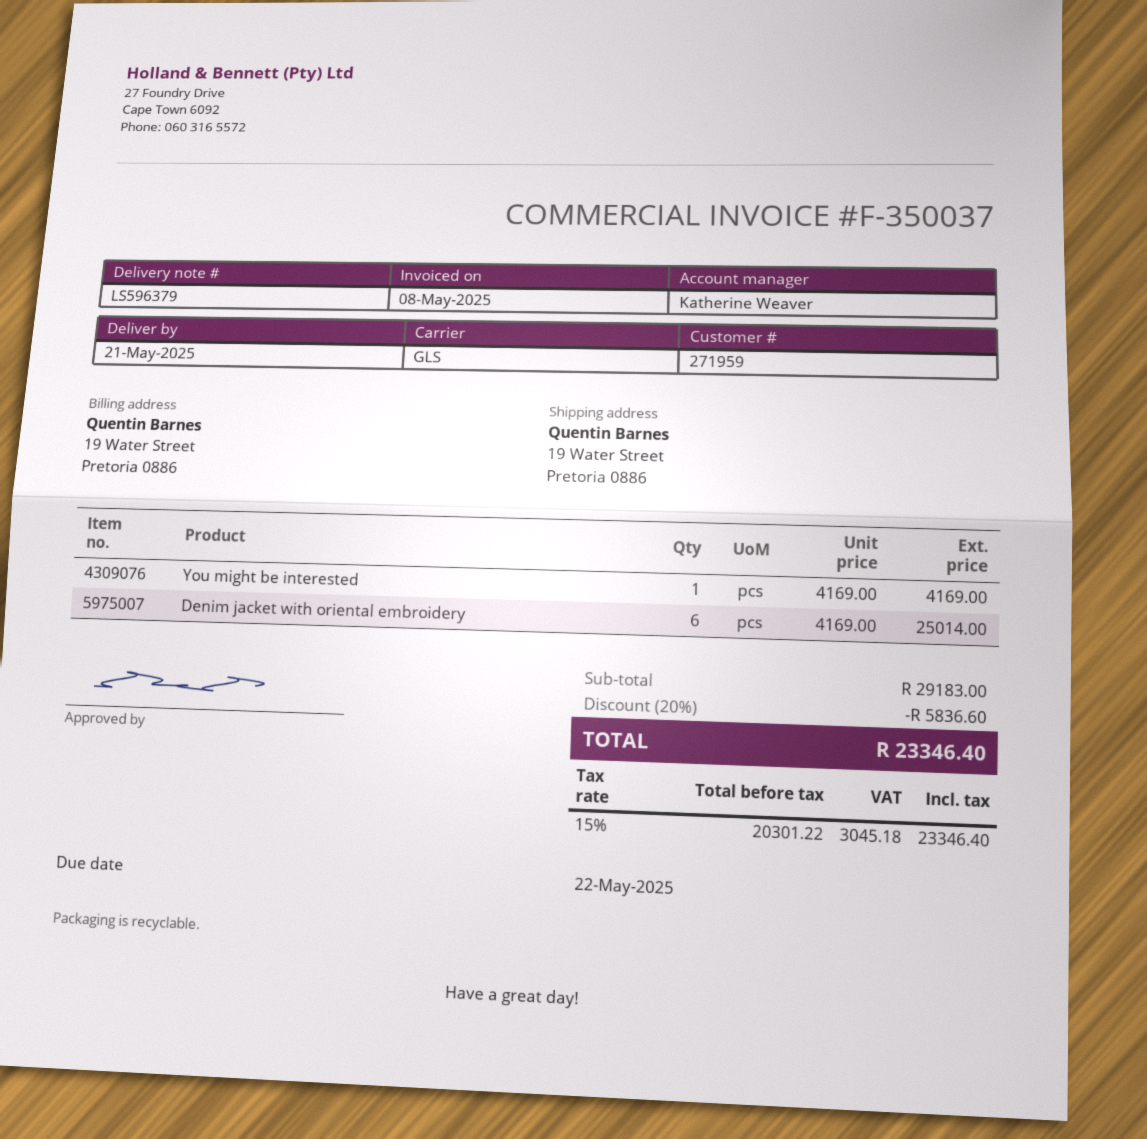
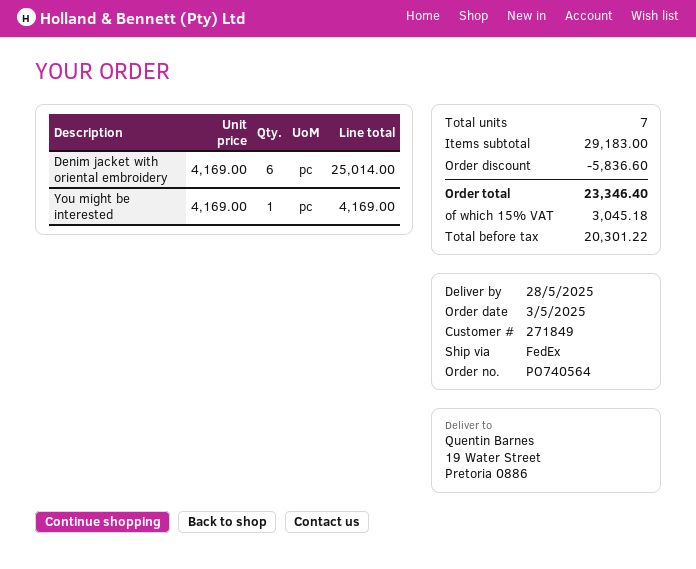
delivery date: 2025-05-21 -> 2025-05-28
customer number: 271959 -> 271849
shipping method: GLS -> FedEx

